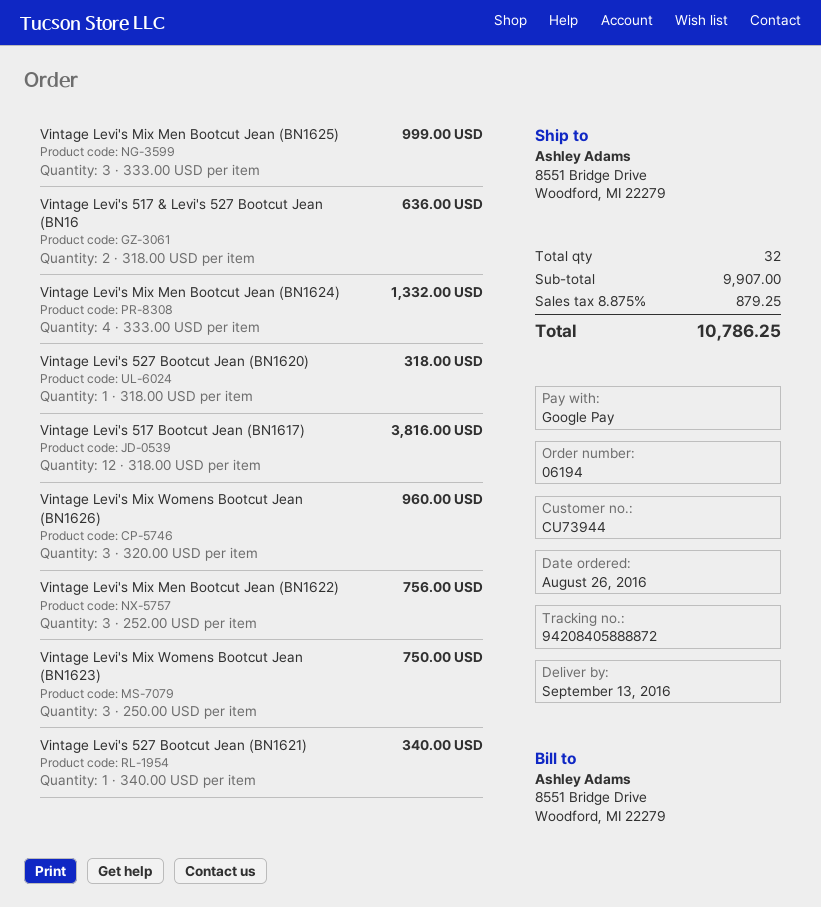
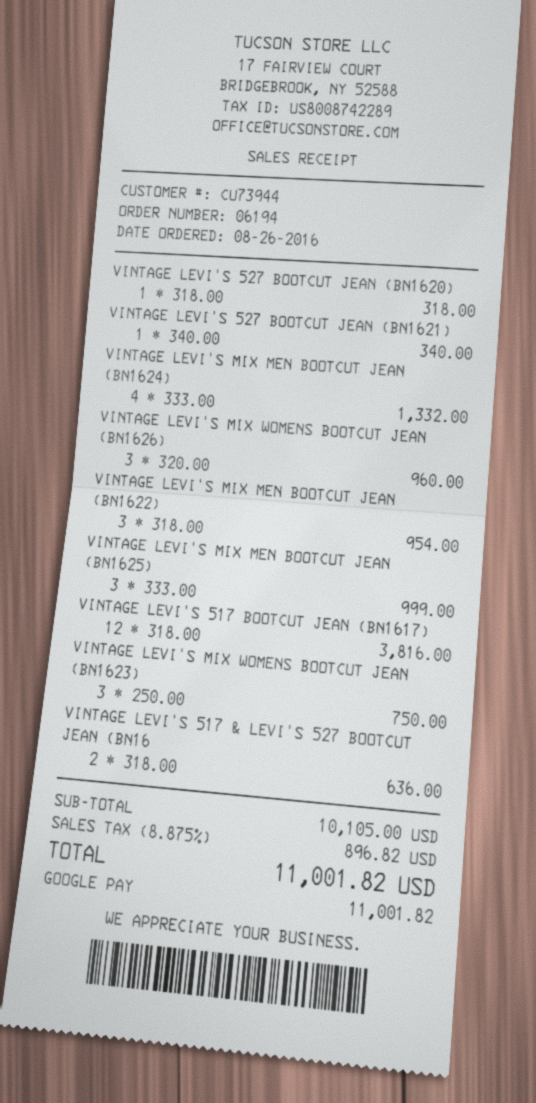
Vintage Levi's Mix Men Bootcut Jean (BN1622): 3 x 252.00 = 756.00 -> 3 x 318.00 = 954.00
subtotal: 9907.00 -> 10105.00
tax: 8.875% = 879.25 -> 8.875% = 896.82
total: 10786.25 -> 11001.82

